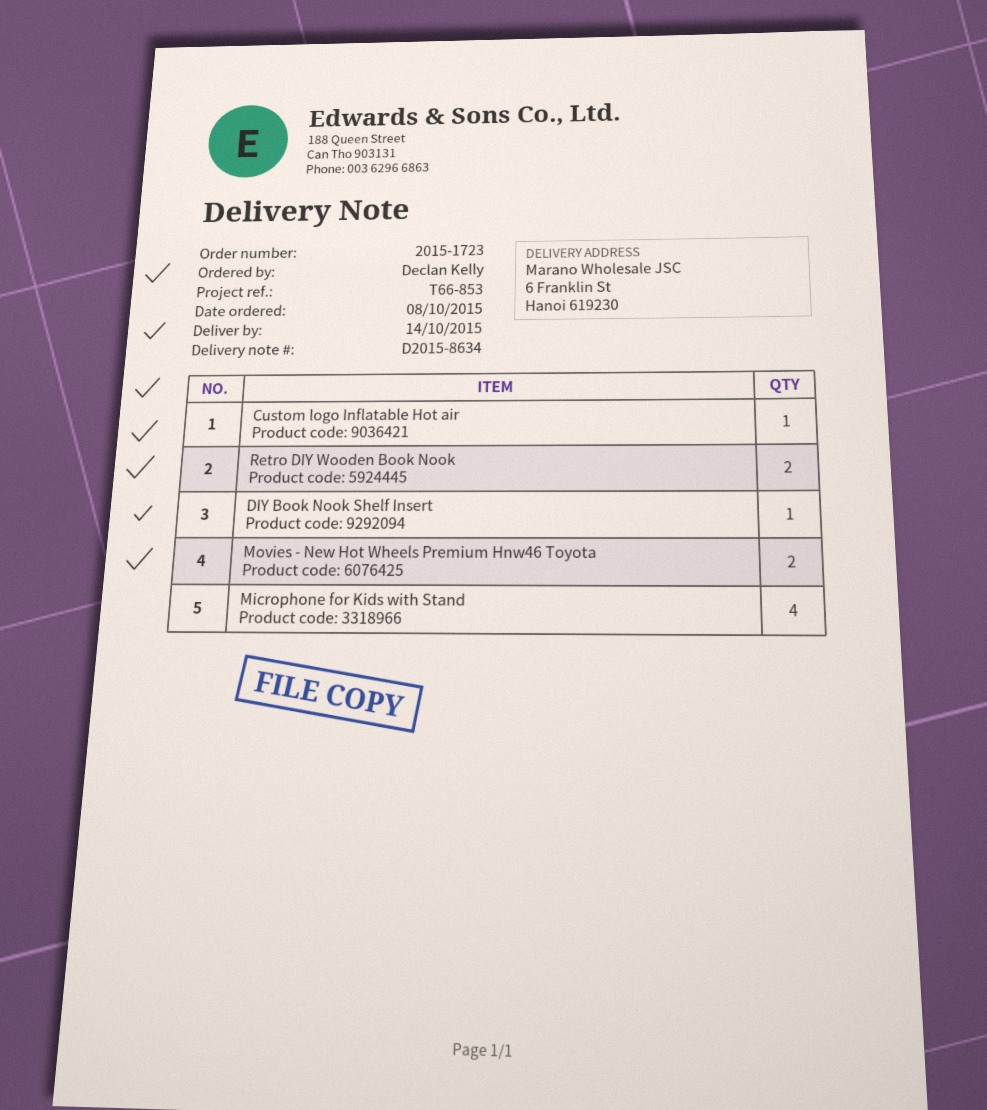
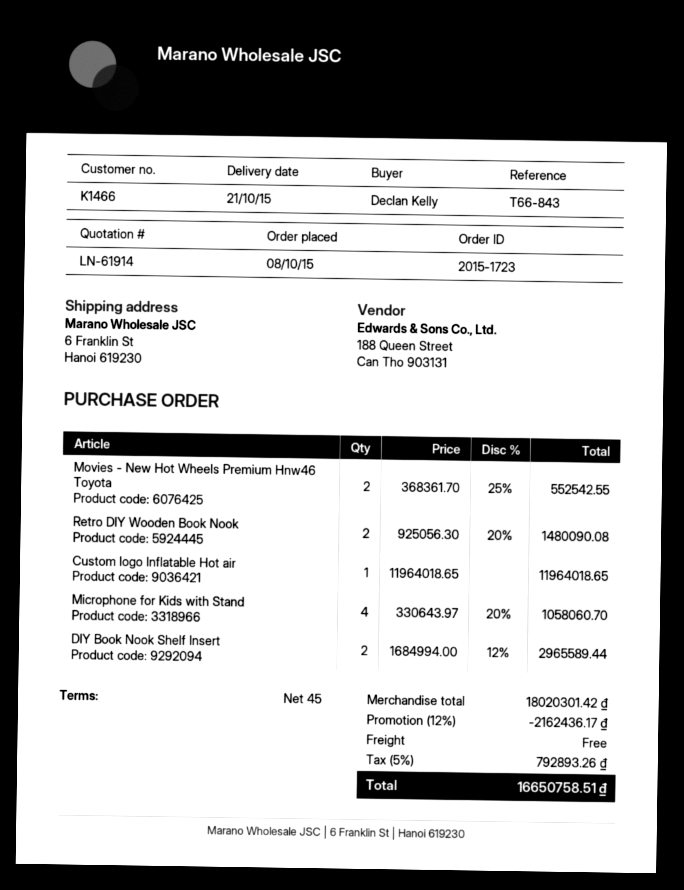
delivery date: 2015-10-14 -> 2015-10-21
reference: T66-853 -> T66-843
DIY Book Nook Shelf Insert: 1 -> 2

